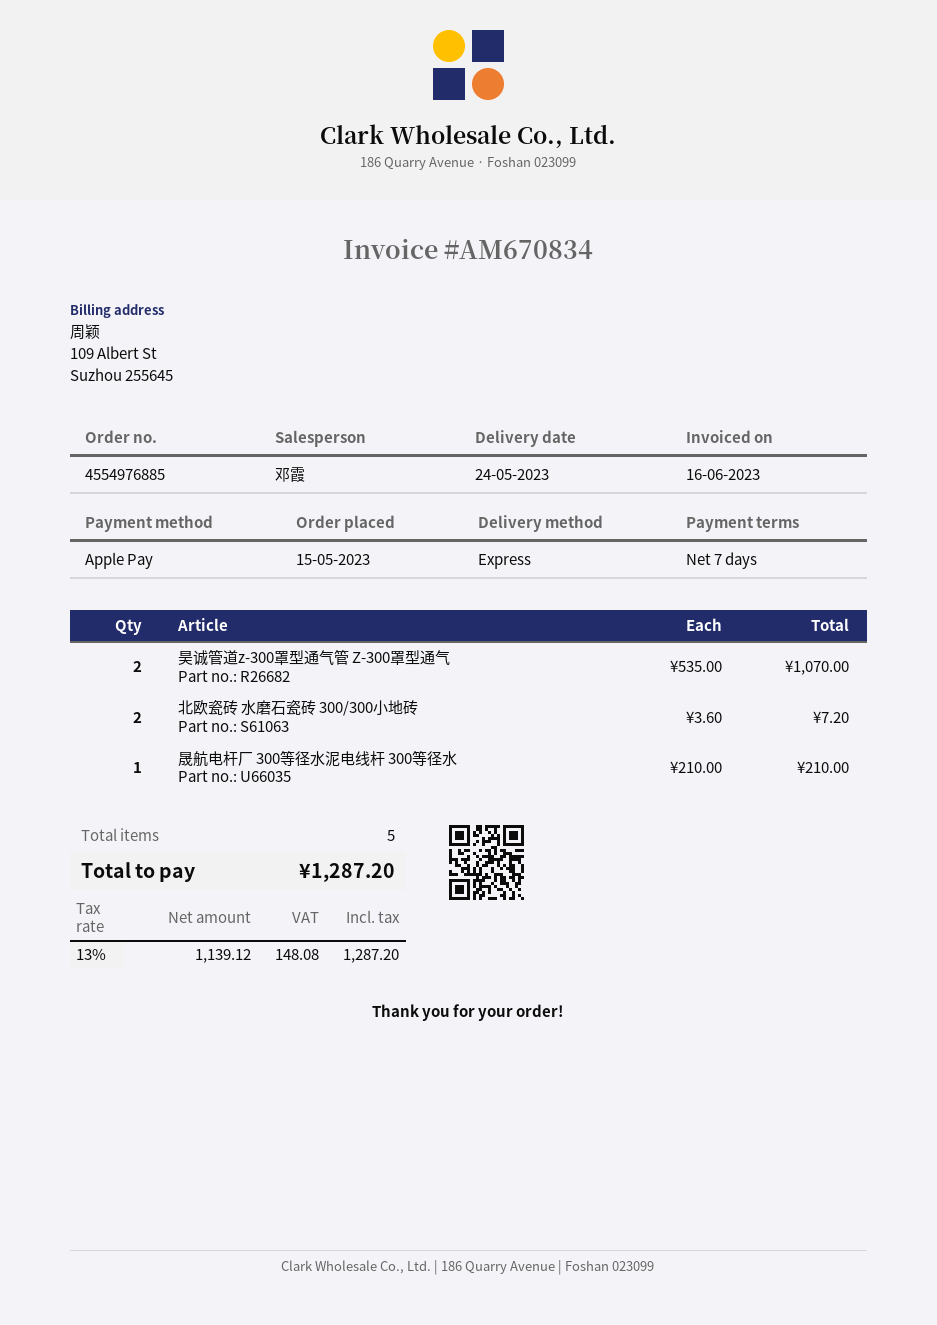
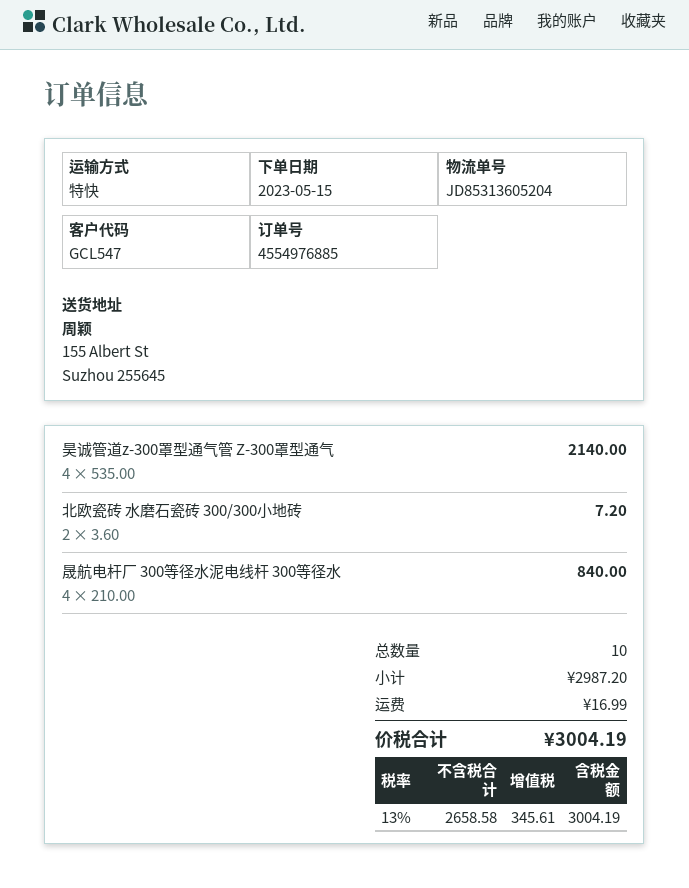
昊诚管道z-300罩型通气管 Z-300罩型通气: 2 x 535.00 = 1070.00 -> 4 x 535.00 = 2140.00
晟航电杆厂 300等径水泥电线杆 300等径水: 1 x 210.00 = 210.00 -> 4 x 210.00 = 840.00
total quantity: 5 -> 10
shipping: none -> 16.99
net: 1139.12 -> 2658.58
tax: 13% = 148.08 -> 13% = 345.61
total: 1287.20 -> 3004.19

